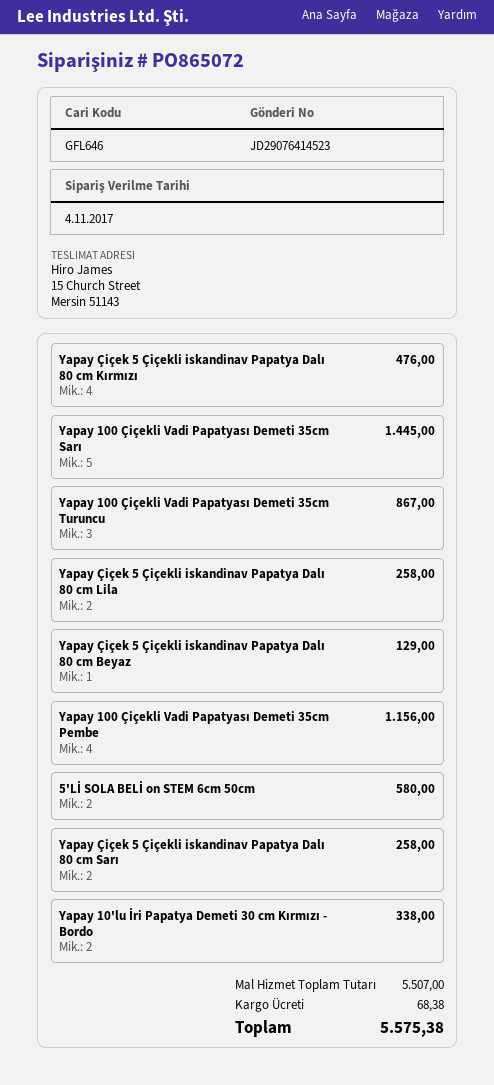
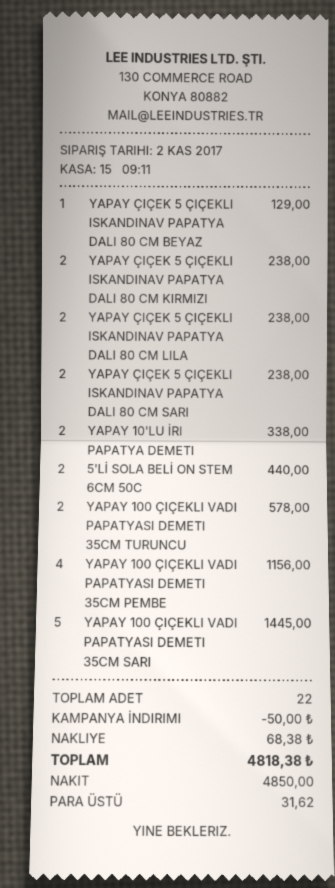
order date: 2017-11-04 -> 2017-11-02
Yapay Çiçek 5 Çiçekli iskandinav Papatya Dalı 80 cm Kırmızı: 4 for 476.00 -> 2 for 238.00
Yapay 100 Çiçekli Vadi Papatyası Demeti 35cm Turuncu: 3 for 867.00 -> 2 for 578.00
Yapay Çiçek 5 Çiçekli iskandinav Papatya Dalı 80 cm Lila: 2 for 258.00 -> 2 for 238.00
5'Lİ SOLA BELİ on STEM 6cm 50cm: 2 for 580.00 -> 2 for 440.00
Yapay Çiçek 5 Çiçekli iskandinav Papatya Dalı 80 cm Sarı: 2 for 258.00 -> 2 for 238.00
discount: none -> 50.00
total: 5575.38 -> 4818.38

